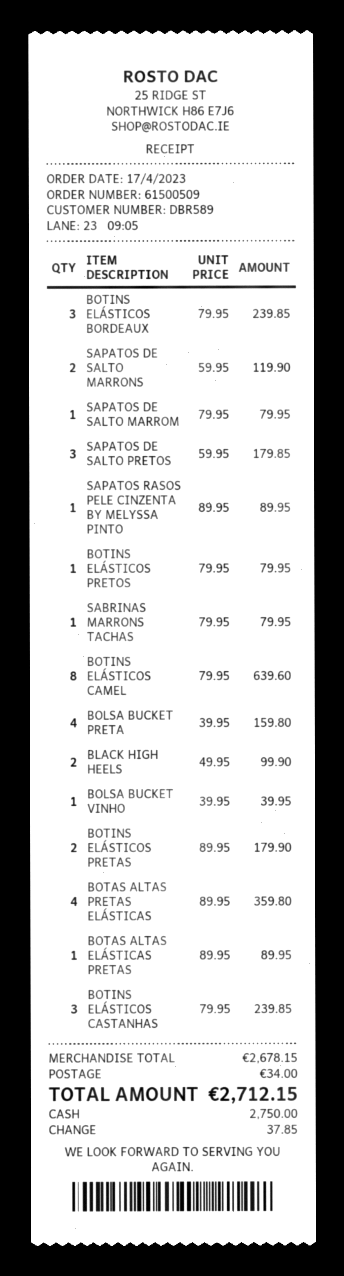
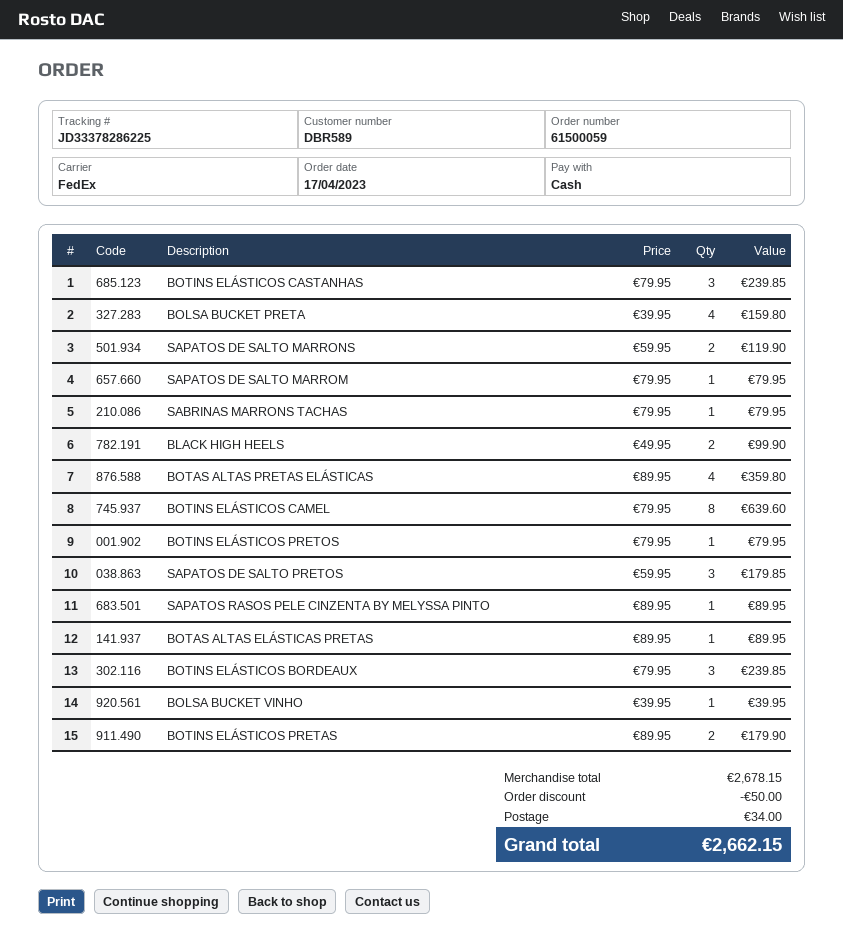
order number: 61500509 -> 61500059
discount: none -> 50.00
total: 2712.15 -> 2662.15

